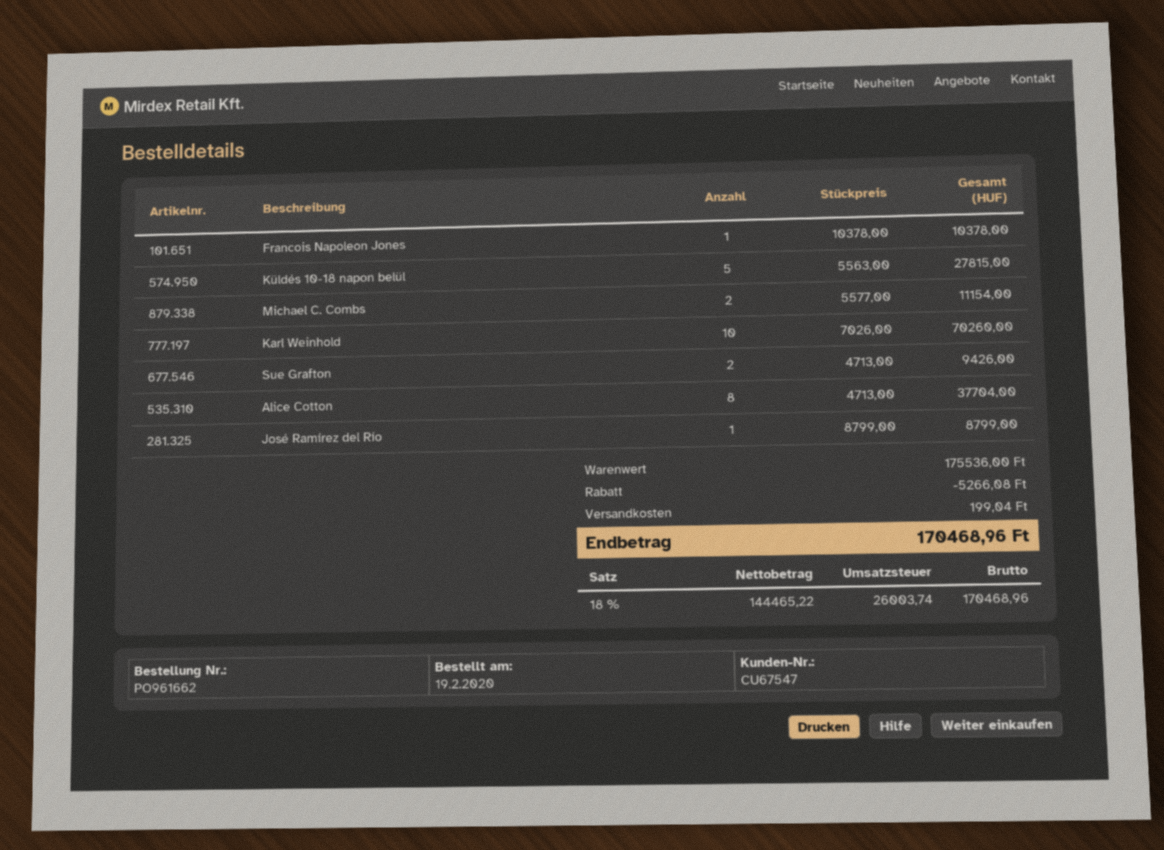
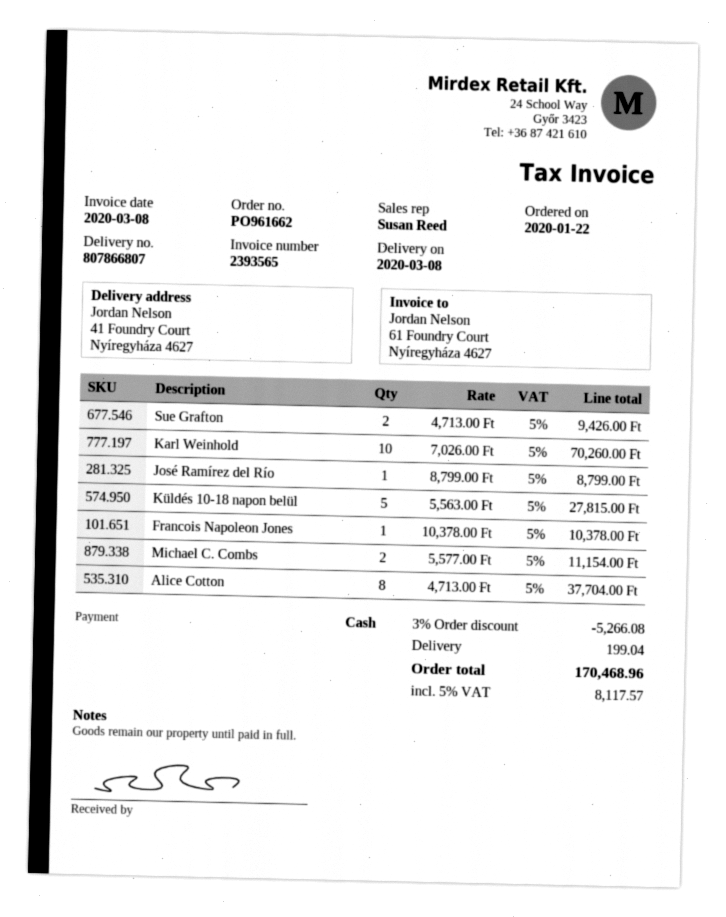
order date: 2020-02-19 -> 2020-01-22
tax: 18% = 26003.74 -> 5% = 8117.57

